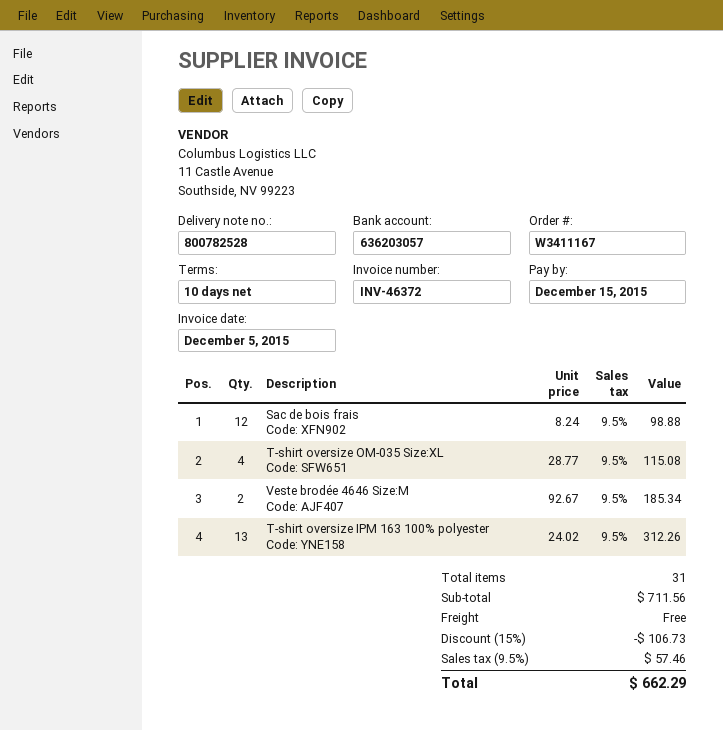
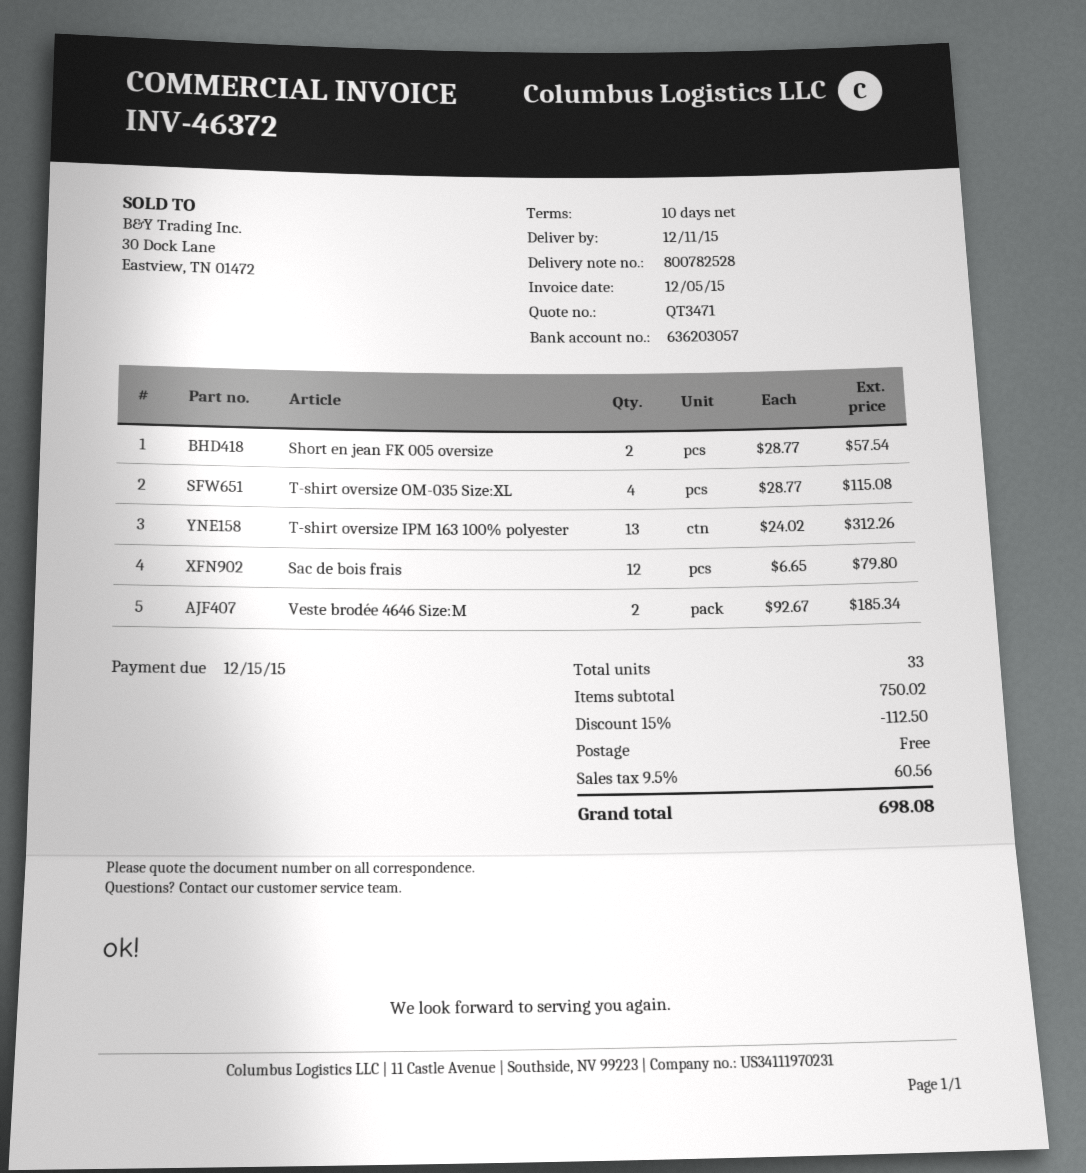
Sac de bois frais: 12 x 8.24 = 98.88 -> 12 x 6.65 = 79.80
Short en jean FK 005 oversize: none -> 2 x 28.77 = 57.54
total quantity: 31 -> 33
subtotal: 711.56 -> 750.02
discount: 15% = 106.73 -> 15% = 112.50
tax: 9.5% = 57.46 -> 9.5% = 60.56
total: 662.29 -> 698.08

